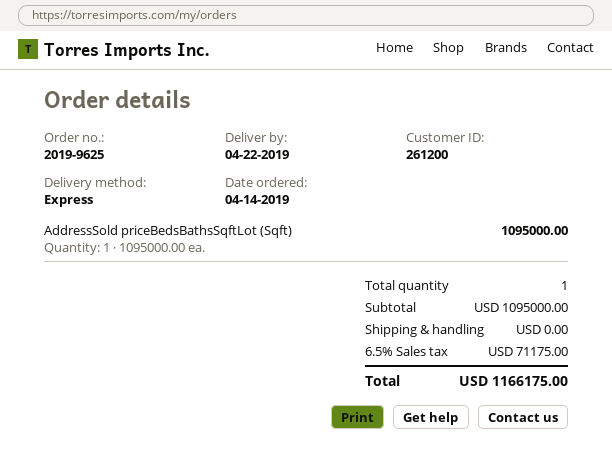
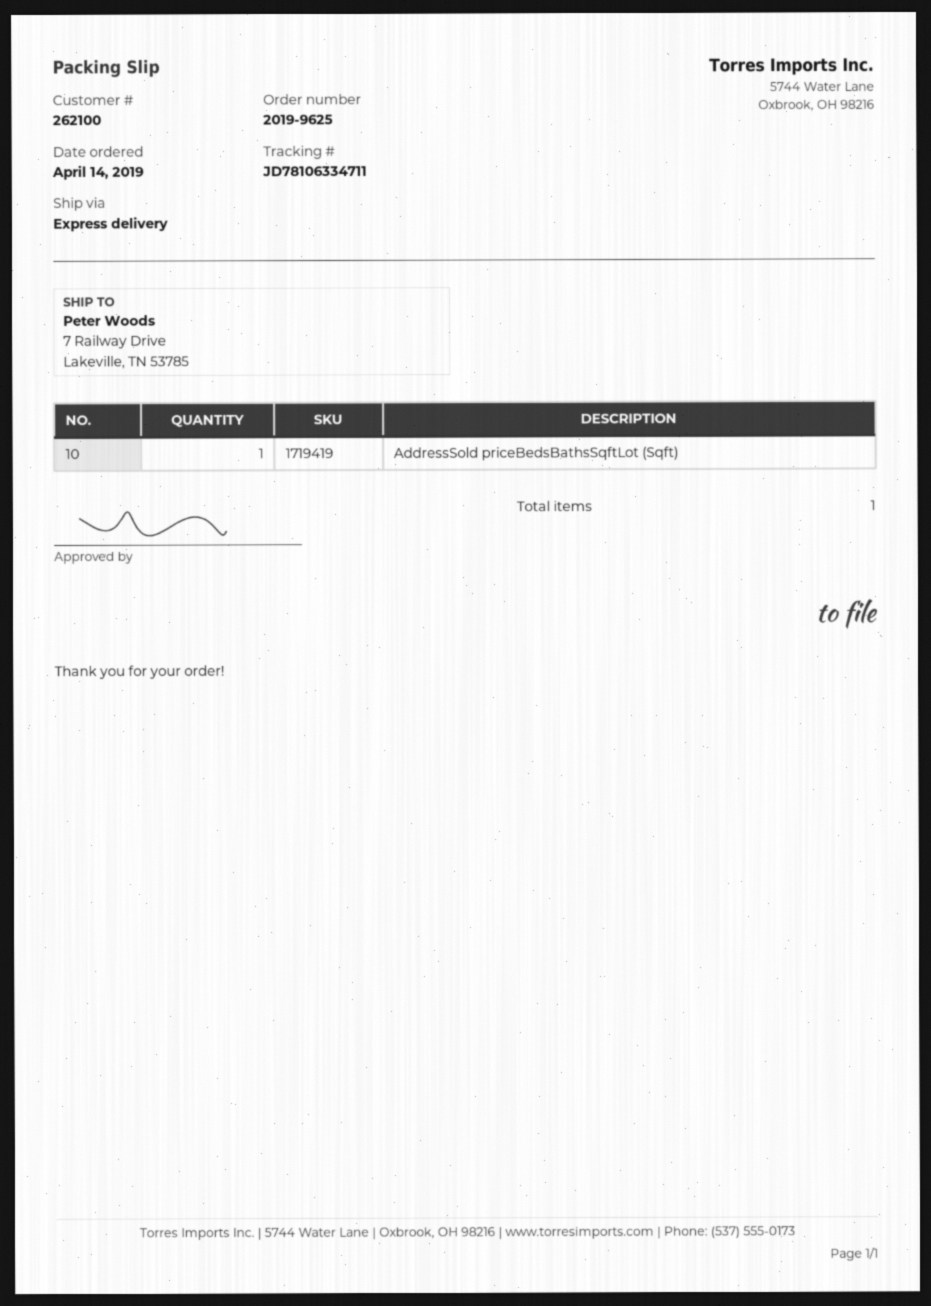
customer number: 261200 -> 262100

